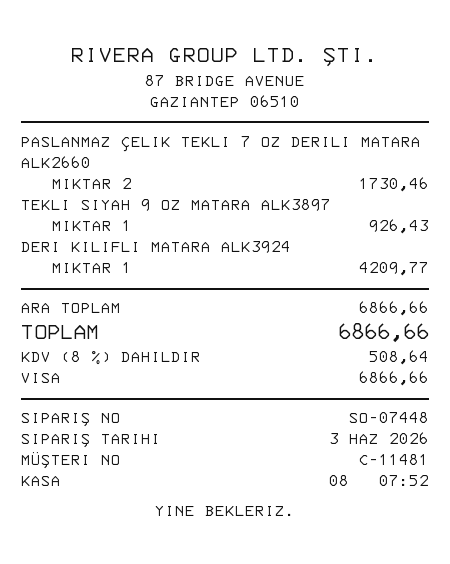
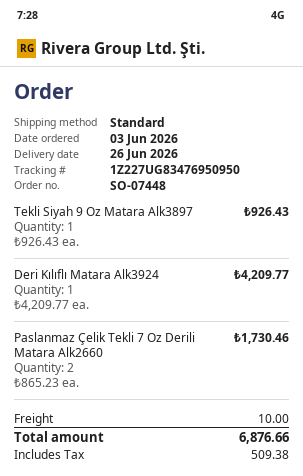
shipping: none -> 10.00
tax: 508.64 -> 509.38
total: 6866.66 -> 6876.66

